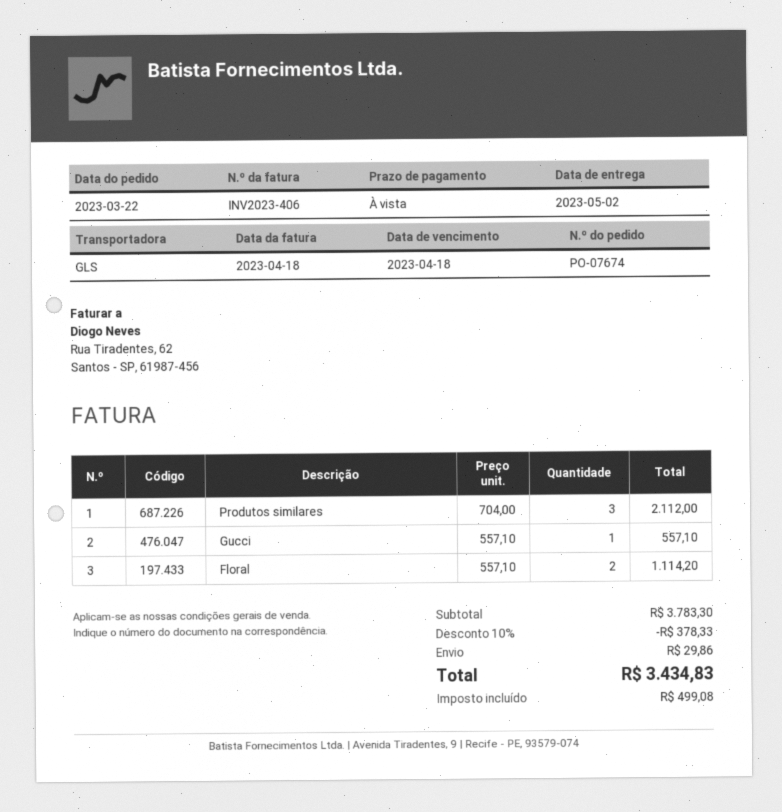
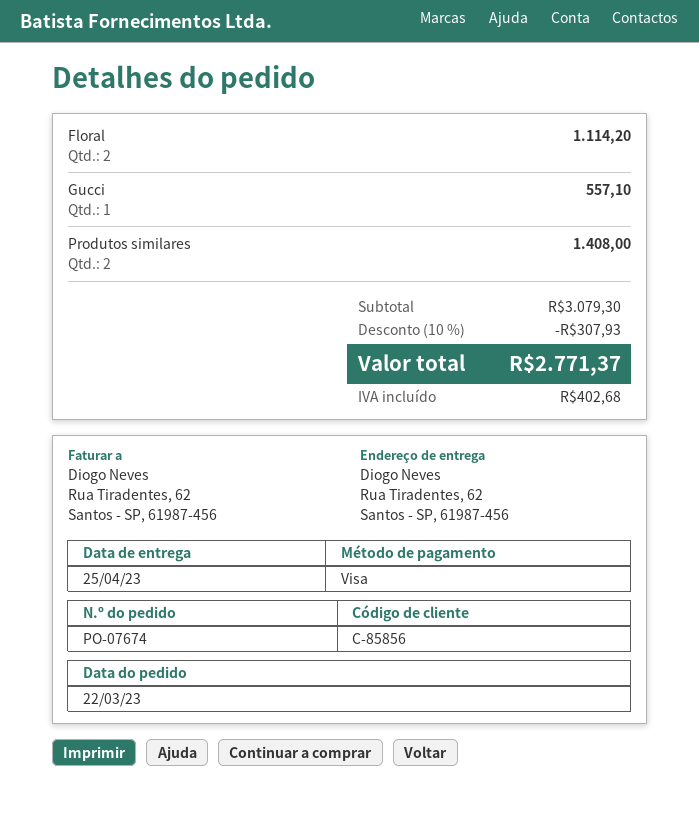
delivery date: 2023-05-02 -> 2023-04-25
Produtos similares: 3 for 2112.00 -> 2 for 1408.00
subtotal: 3783.30 -> 3079.30
discount: 10% = 378.33 -> 10% = 307.93
shipping: 29.86 -> none
tax: 499.08 -> 402.68
total: 3434.83 -> 2771.37

